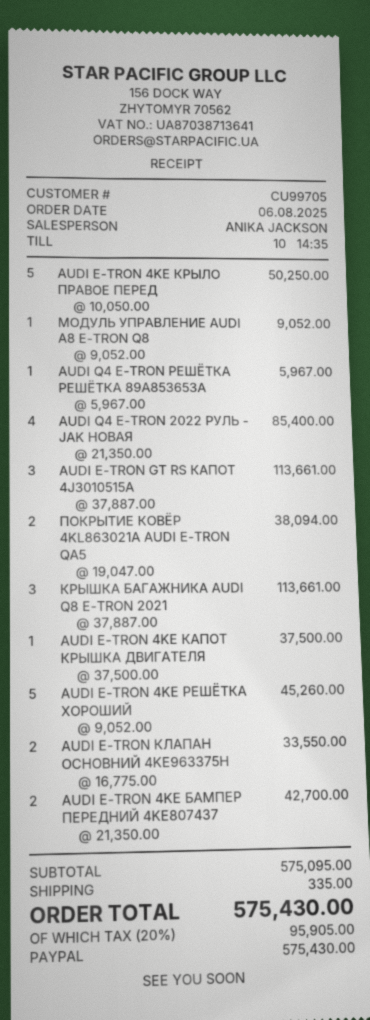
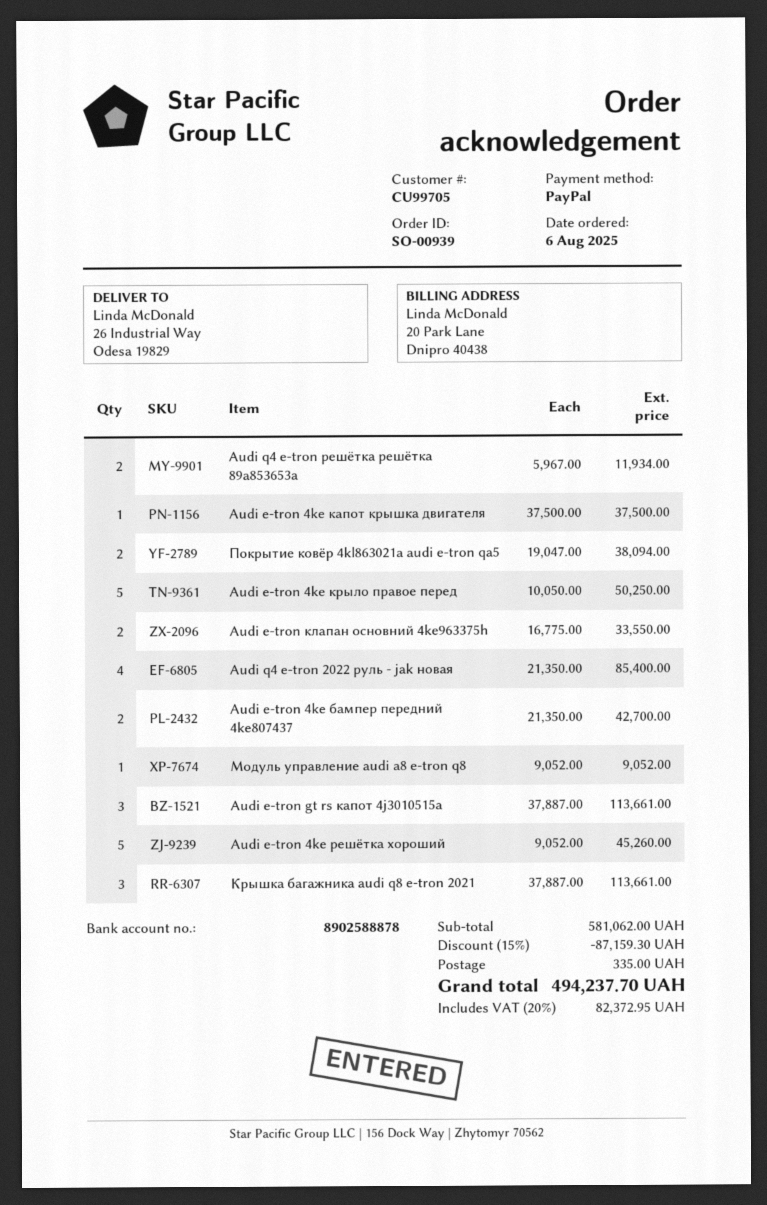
AUDI Q4 E-TRON РЕШЁТКА РЕШЁТКА 89A853653A: 1 x 5967.00 = 5967.00 -> 2 x 5967.00 = 11934.00
subtotal: 575095.00 -> 581062.00
discount: none -> 15% = 87159.30
tax: 20% = 95905.00 -> 20% = 82372.95
total: 575430.00 -> 494237.70

